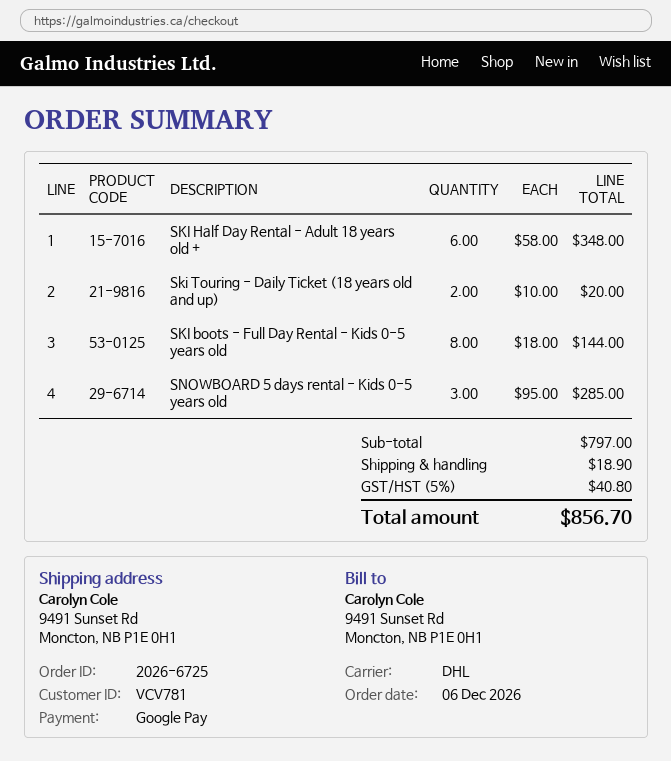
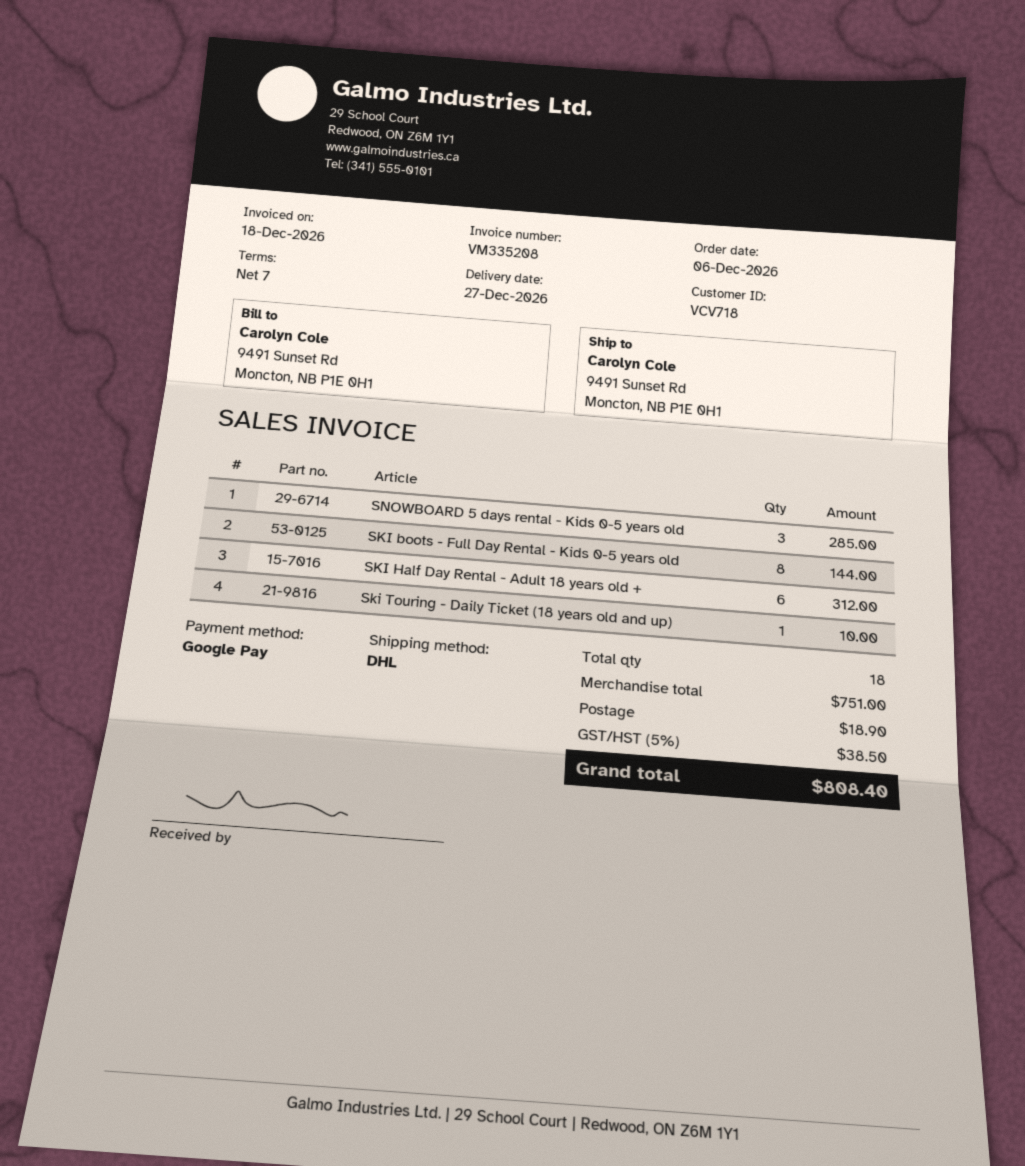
customer number: VCV781 -> VCV718
SKI Half Day Rental - Adult 18 years old +: 6 for 348.00 -> 6 for 312.00
Ski Touring - Daily Ticket (18 years old and up): 2 for 20.00 -> 1 for 10.00
subtotal: 797.00 -> 751.00
tax: 5% = 40.80 -> 5% = 38.50
total: 856.70 -> 808.40

